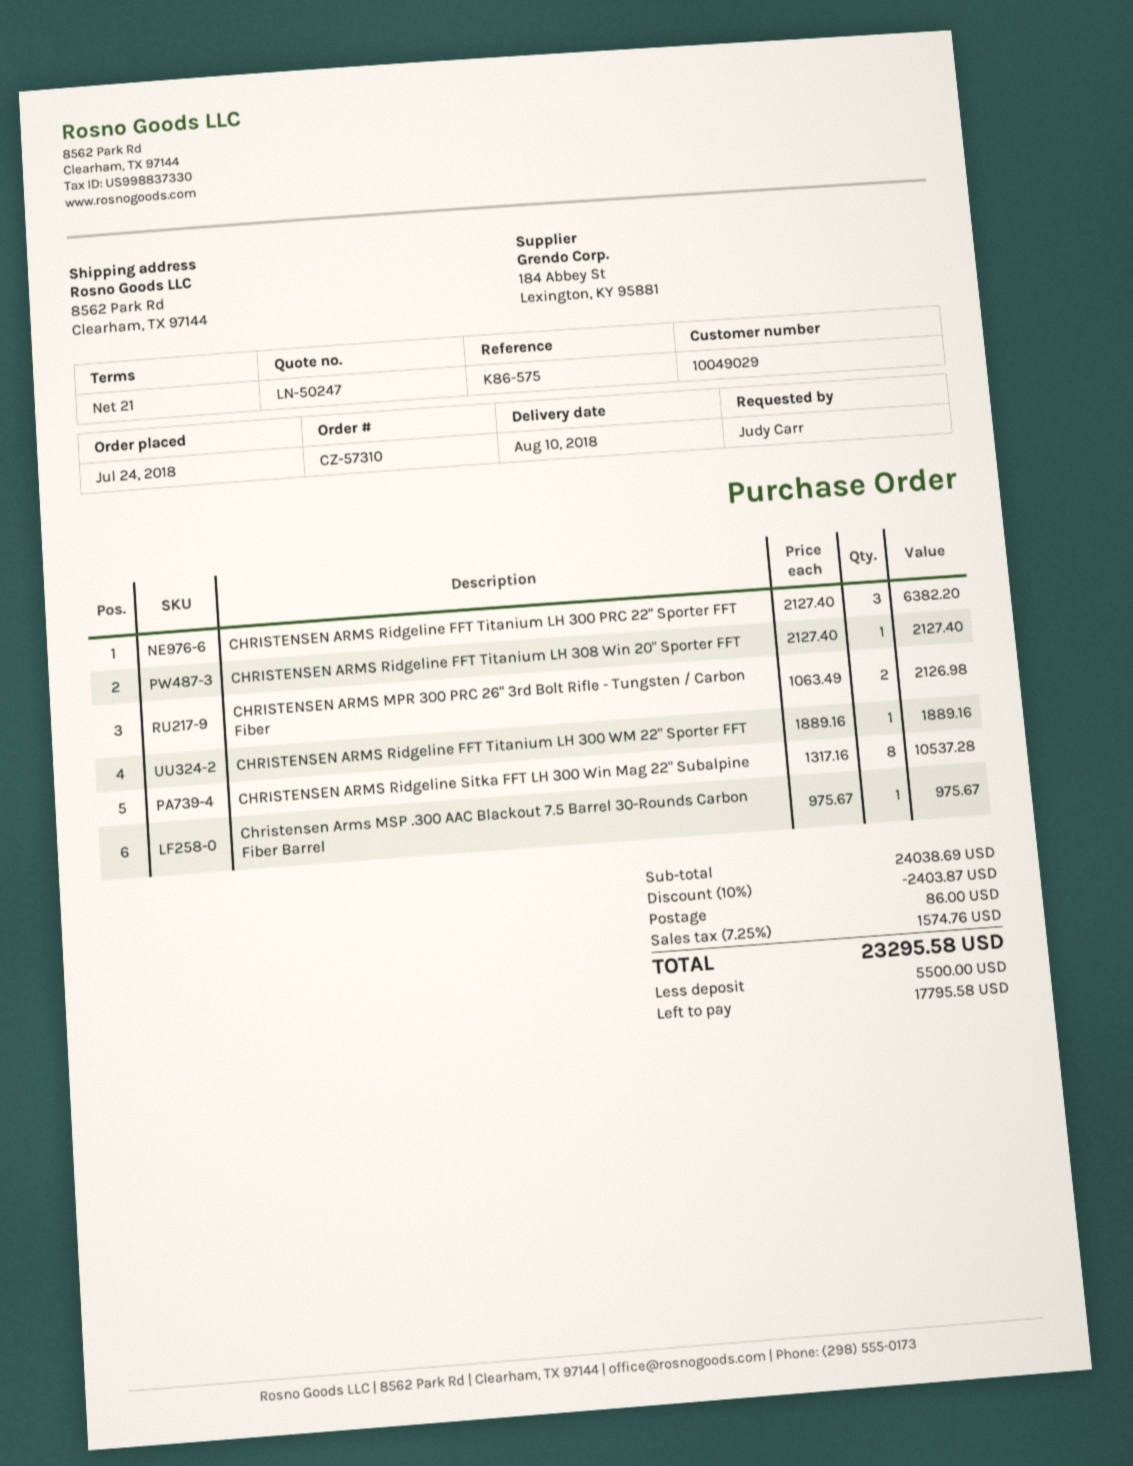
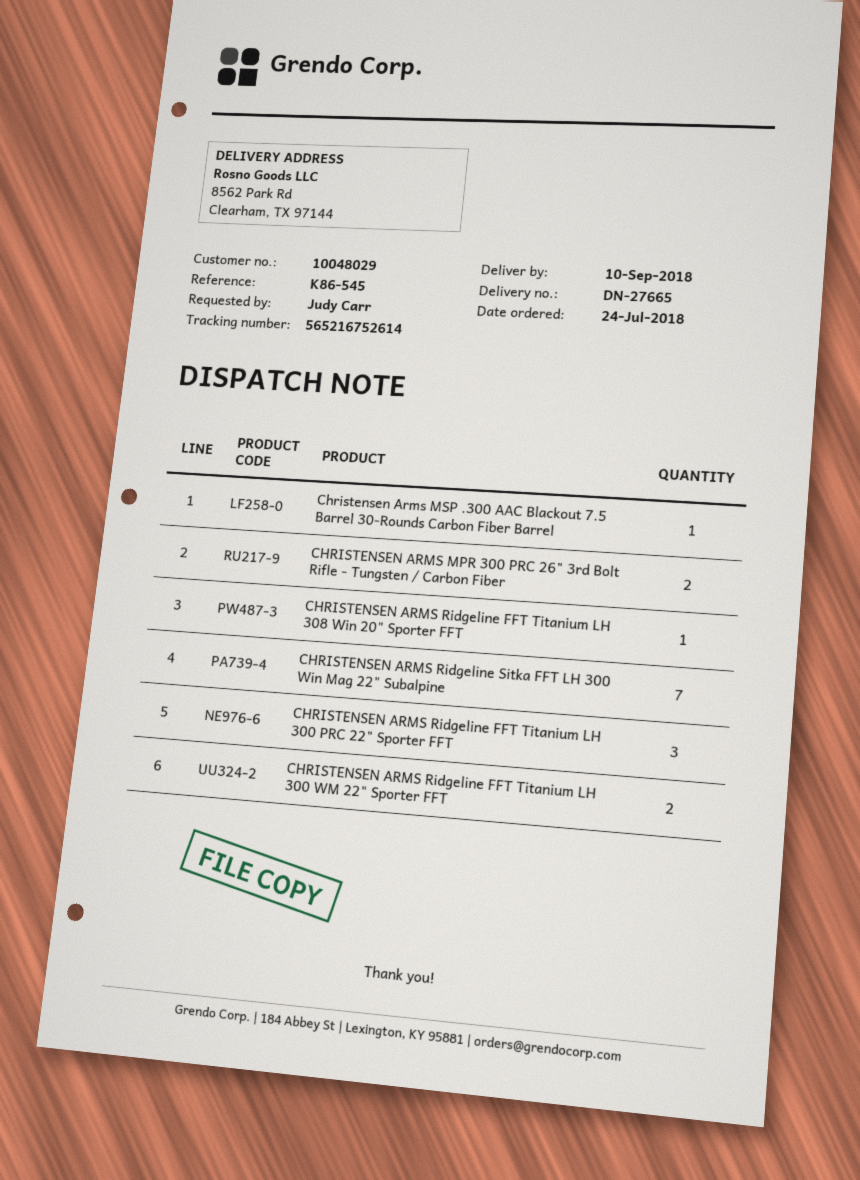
delivery date: 2018-08-10 -> 2018-09-10
customer number: 10049029 -> 10048029
reference: K86-575 -> K86-545
CHRISTENSEN ARMS Ridgeline FFT Titanium LH 300 WM 22" Sporter FFT: 1 -> 2
CHRISTENSEN ARMS Ridgeline Sitka FFT LH 300 Win Mag 22" Subalpine: 8 -> 7

